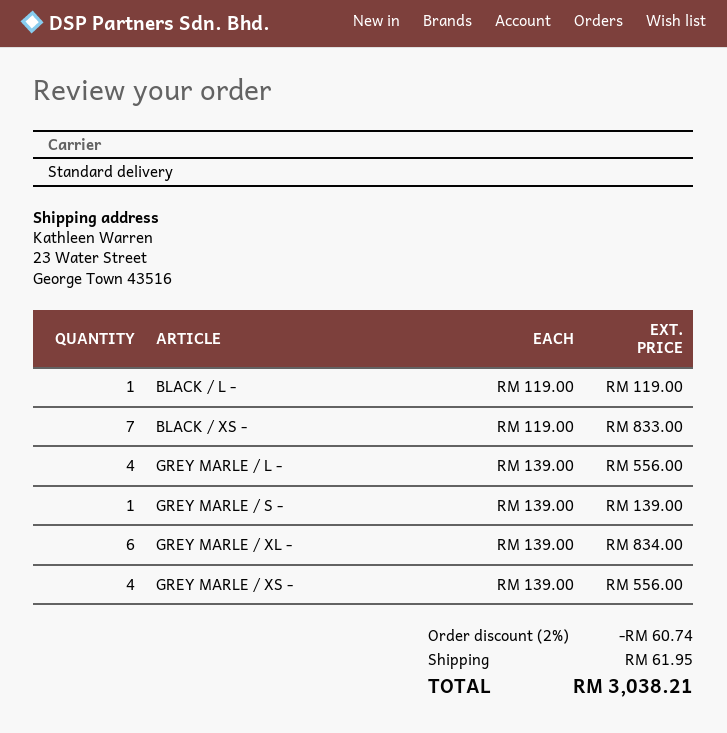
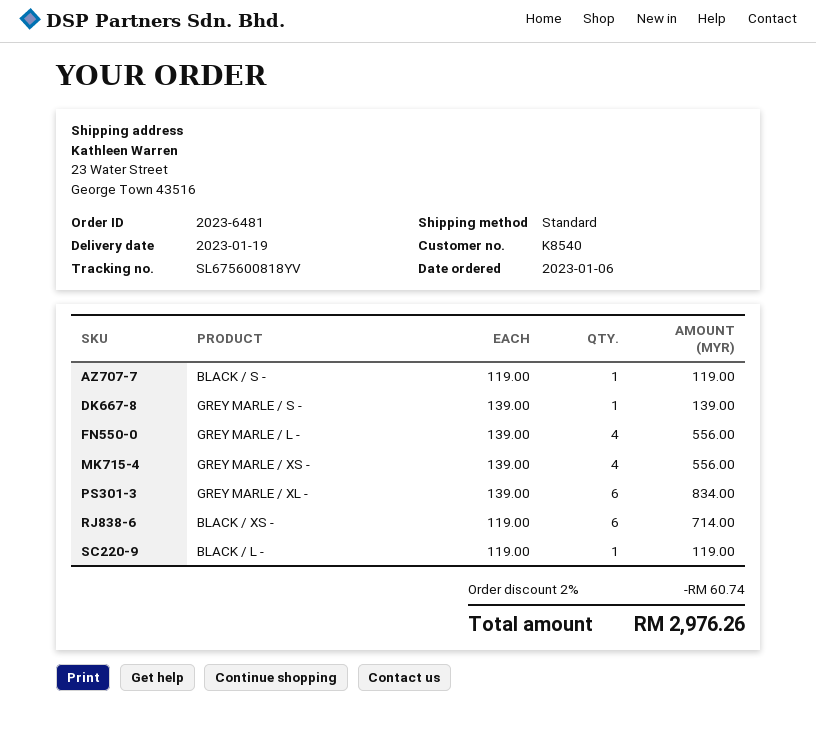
BLACK / XS -: 7 x 119.00 = 833.00 -> 6 x 119.00 = 714.00
BLACK / S -: none -> 1 x 119.00 = 119.00
shipping: 61.95 -> none
total: 3038.21 -> 2976.26

